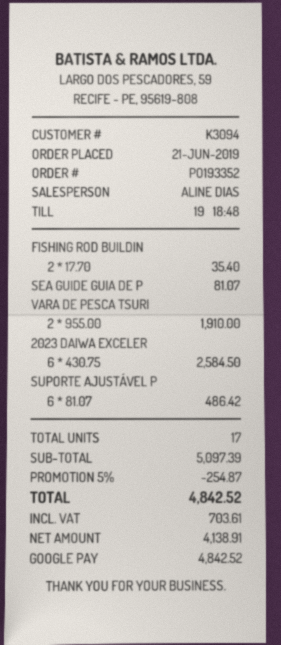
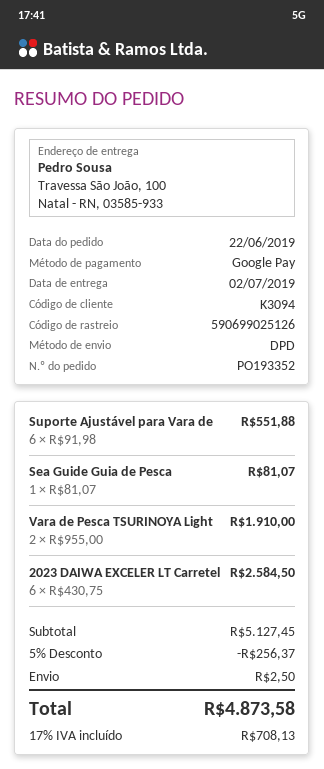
order date: 2019-06-21 -> 2019-06-22
FISHING ROD BUILDIN: 2 x 17.70 = 35.40 -> none
SUPORTE AJUSTÁVEL P: 6 x 81.07 = 486.42 -> 6 x 91.98 = 551.88
subtotal: 5097.39 -> 5127.45
discount: 5% = 254.87 -> 5% = 256.37
shipping: none -> 2.50
tax: 703.61 -> 708.13
total: 4842.52 -> 4873.58

